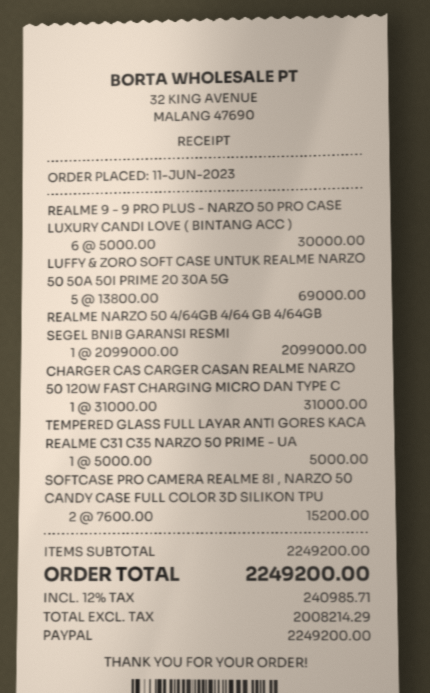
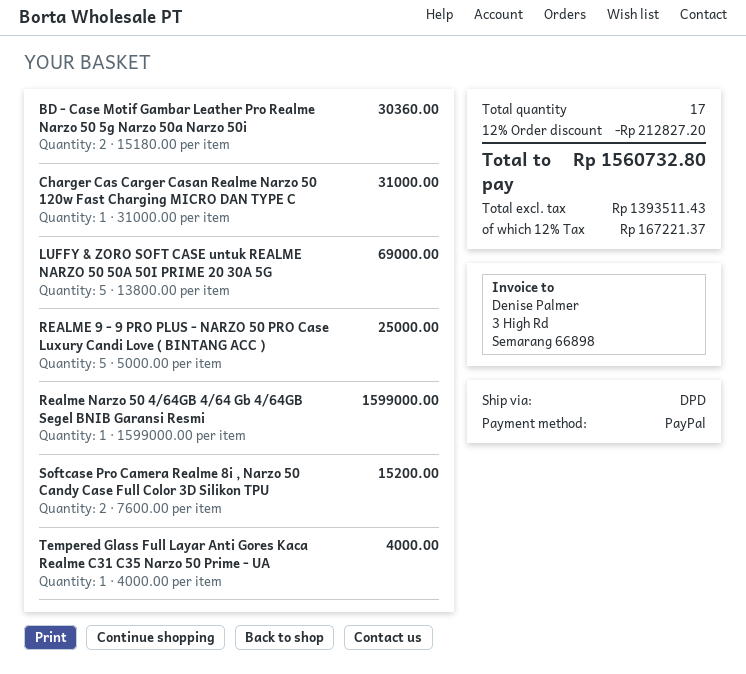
REALME 9 - 9 PRO PLUS - NARZO 50 PRO CASE LUXURY CANDI LOVE ( BINTANG ACC ): 6 x 5000.00 = 30000.00 -> 5 x 5000.00 = 25000.00
REALME NARZO 50 4/64GB 4/64 GB 4/64GB SEGEL BNIB GARANSI RESMI: 1 x 2099000.00 = 2099000.00 -> 1 x 1599000.00 = 1599000.00
TEMPERED GLASS FULL LAYAR ANTI GORES KACA REALME C31 C35 NARZO 50 PRIME - UA: 1 x 5000.00 = 5000.00 -> 1 x 4000.00 = 4000.00
BD - Case Motif Gambar Leather Pro Realme Narzo 50 5g Narzo 50a Narzo 50i: none -> 2 x 15180.00 = 30360.00
discount: none -> 12% = 212827.20
net: 2008214.29 -> 1393511.43
tax: 12% = 240985.71 -> 12% = 167221.37
total: 2249200.00 -> 1560732.80

